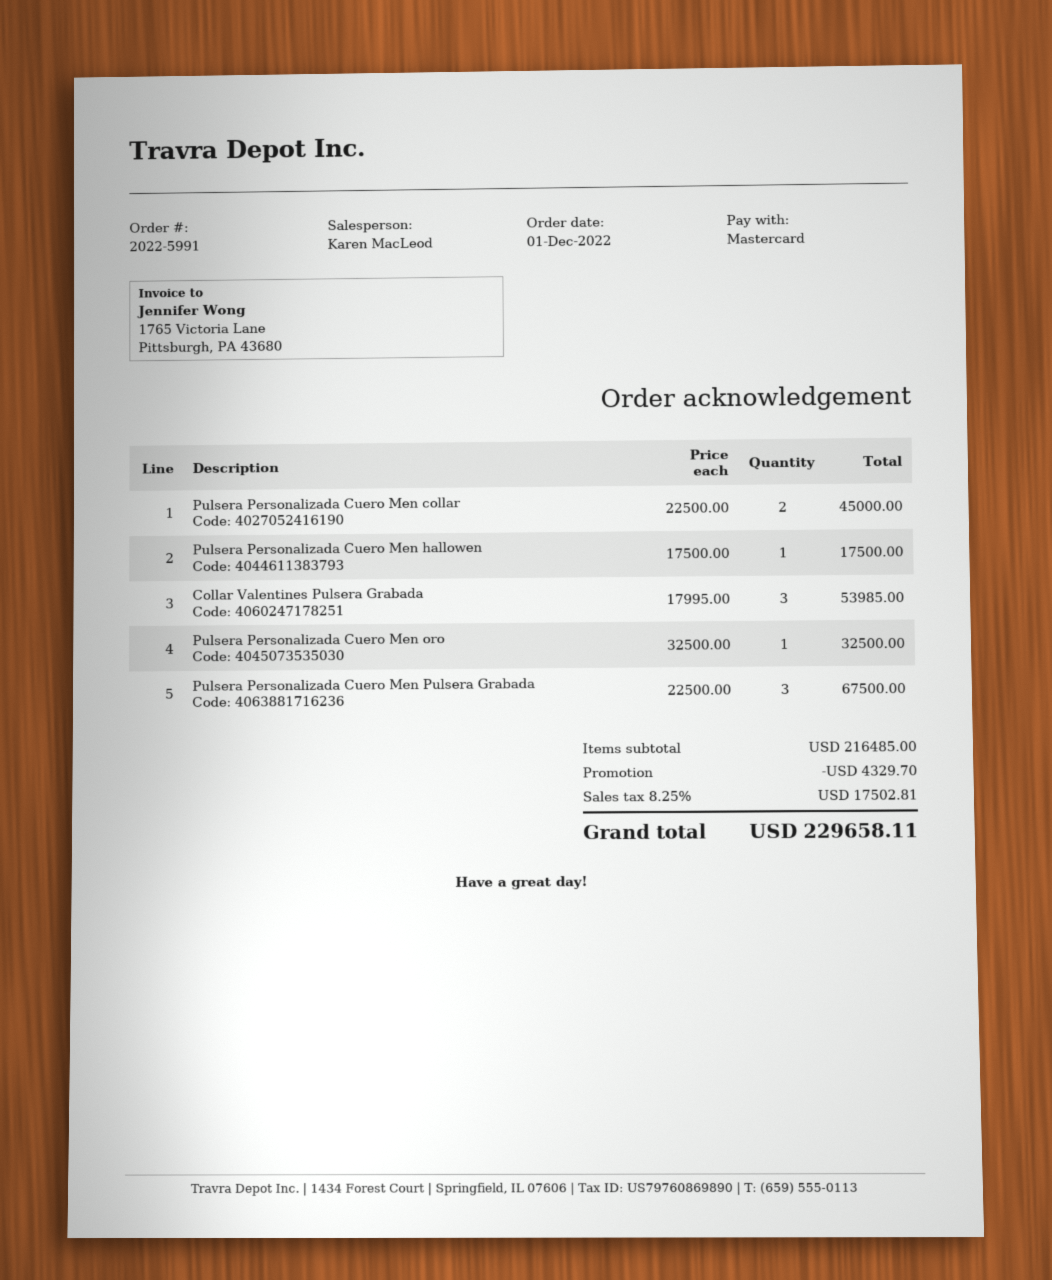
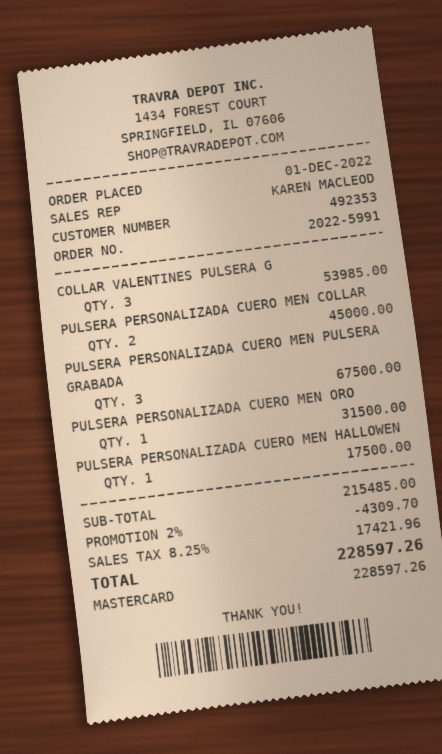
Pulsera Personalizada Cuero Men oro: 1 for 32500.00 -> 1 for 31500.00
subtotal: 216485.00 -> 215485.00
discount: 4329.70 -> 4309.70
tax: 8.25% = 17502.81 -> 8.25% = 17421.96
total: 229658.11 -> 228597.26

